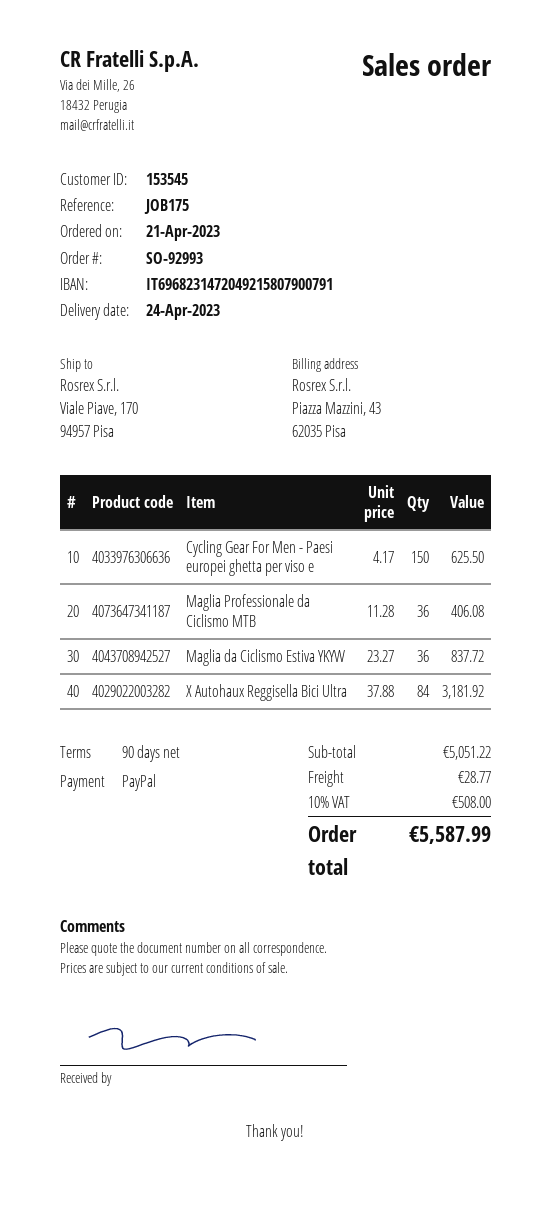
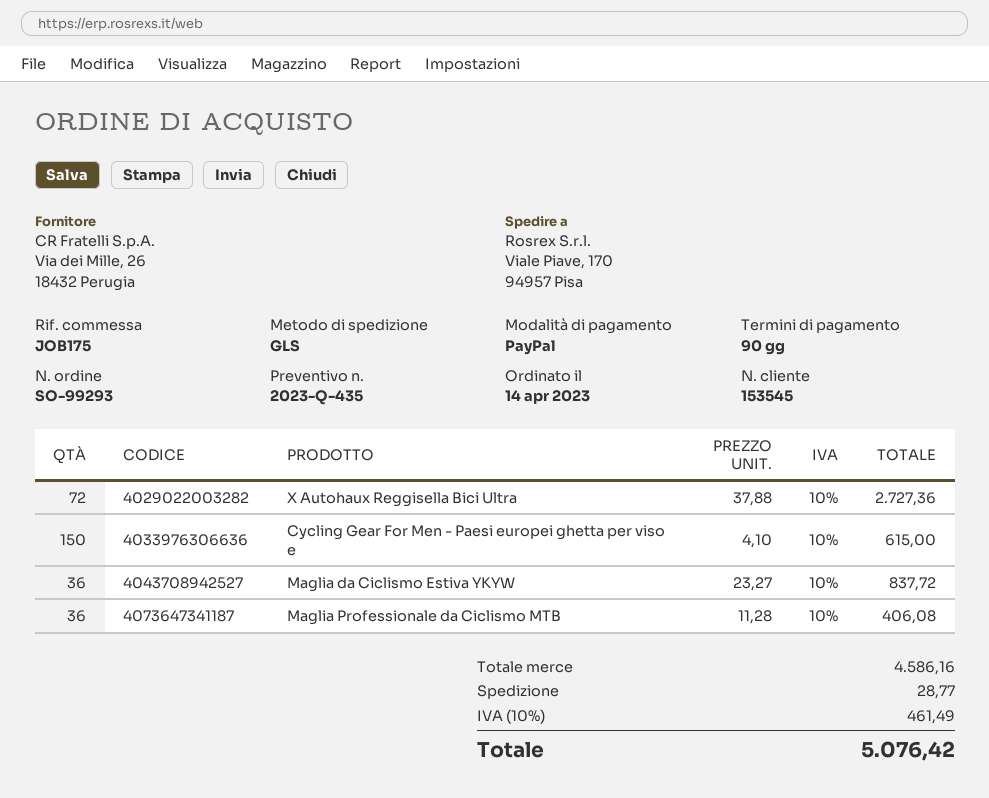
order number: SO-92993 -> SO-99293
order date: 2023-04-21 -> 2023-04-14
Cycling Gear For Men - Paesi europei ghetta per viso e: 150 x 4.17 = 625.50 -> 150 x 4.10 = 615.00
X Autohaux Reggisella Bici Ultra: 84 x 37.88 = 3181.92 -> 72 x 37.88 = 2727.36
subtotal: 5051.22 -> 4586.16
tax: 10% = 508.00 -> 10% = 461.49
total: 5587.99 -> 5076.42

